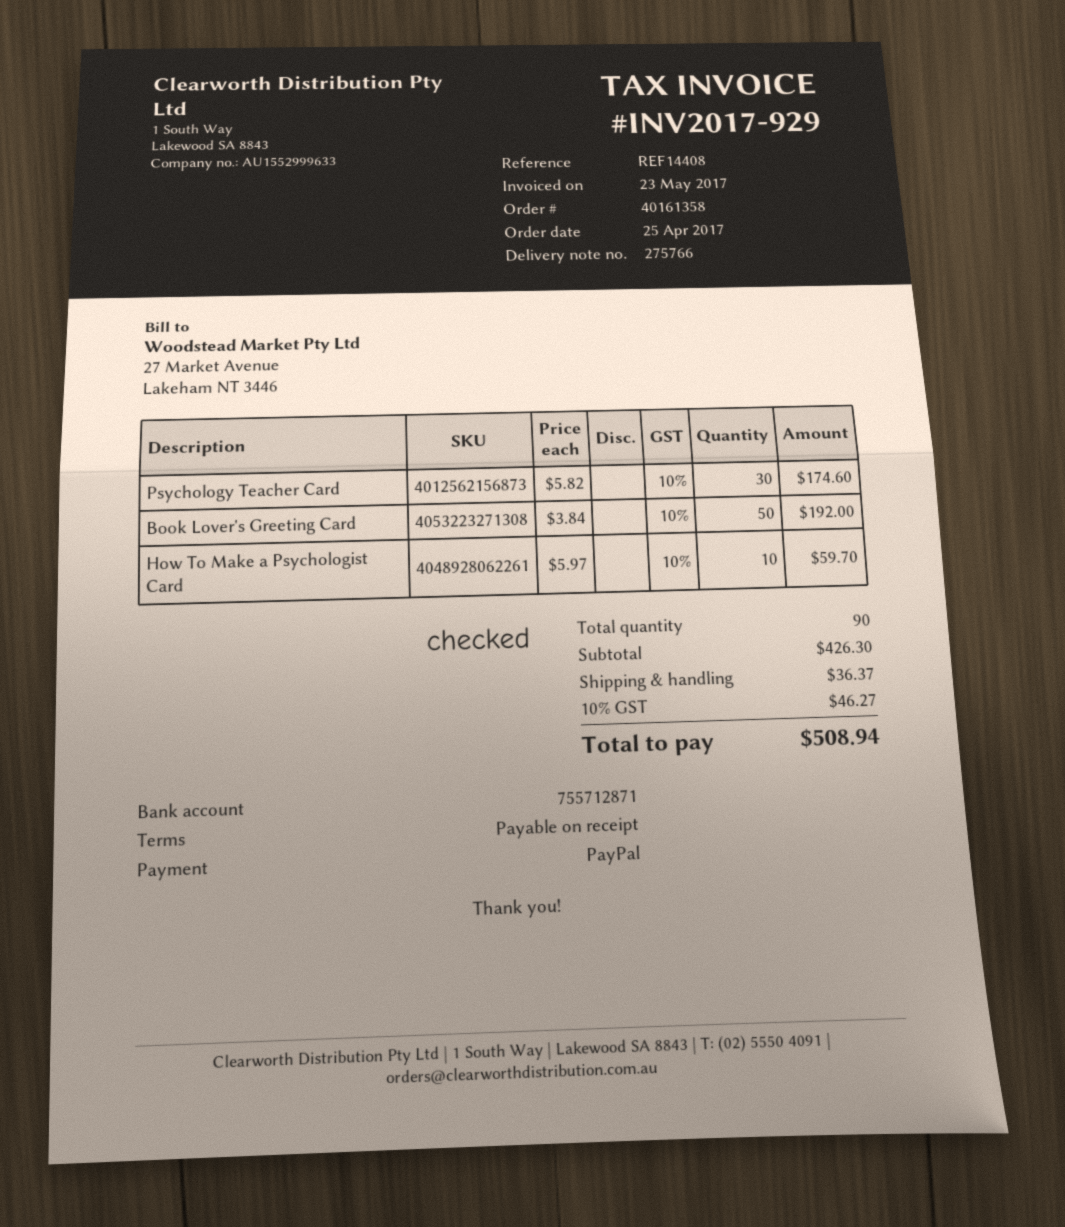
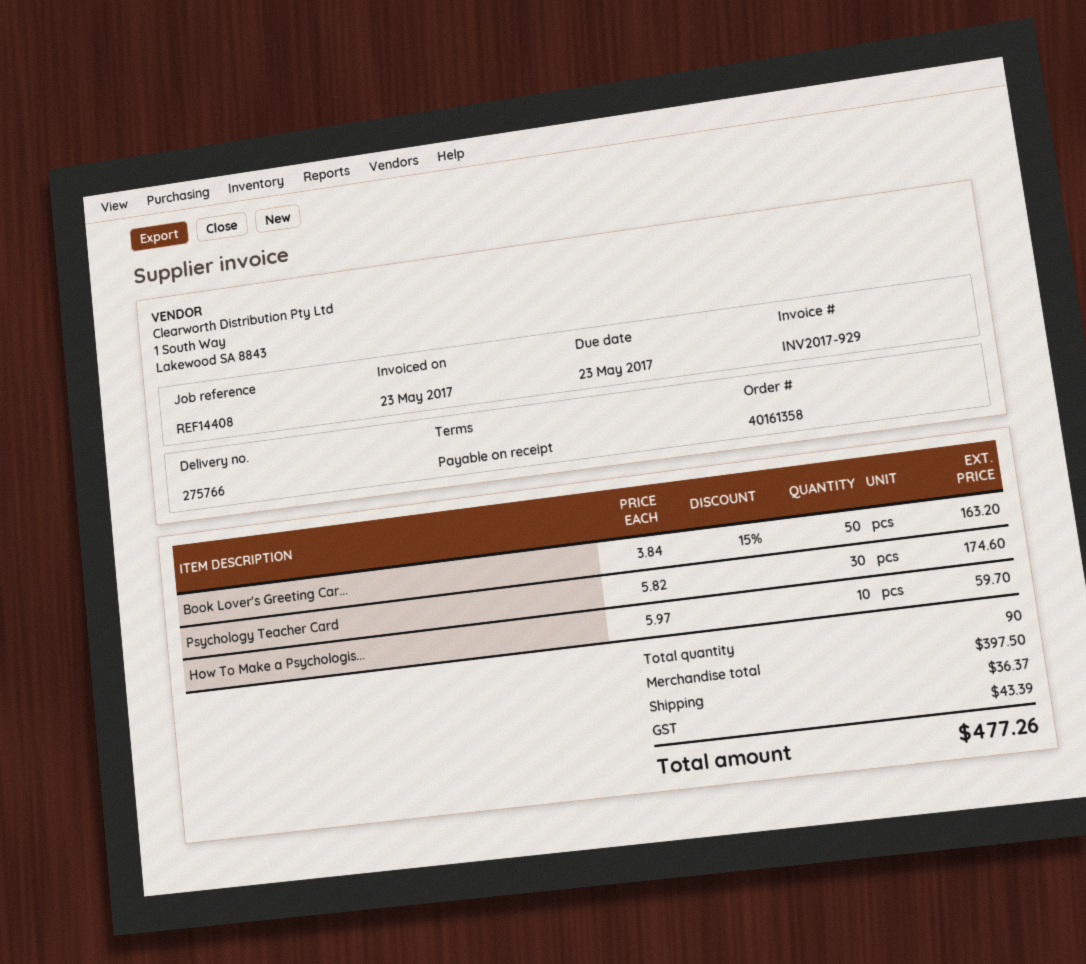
Book Lover's Greeting Card: 50 x 3.84 = 192.00 -> 50 x 3.84 - 15% = 163.20
subtotal: 426.30 -> 397.50
tax: 46.27 -> 43.39
total: 508.94 -> 477.26

